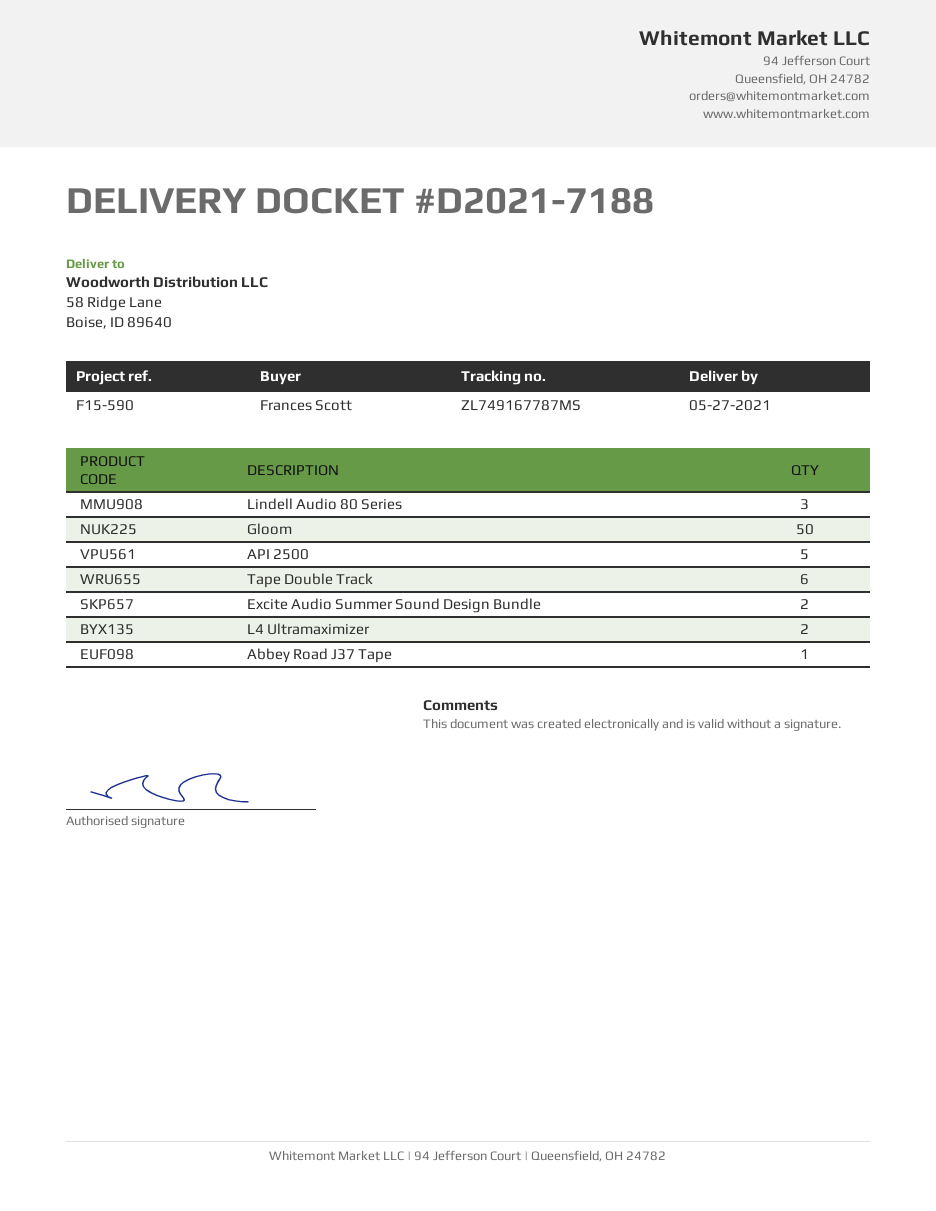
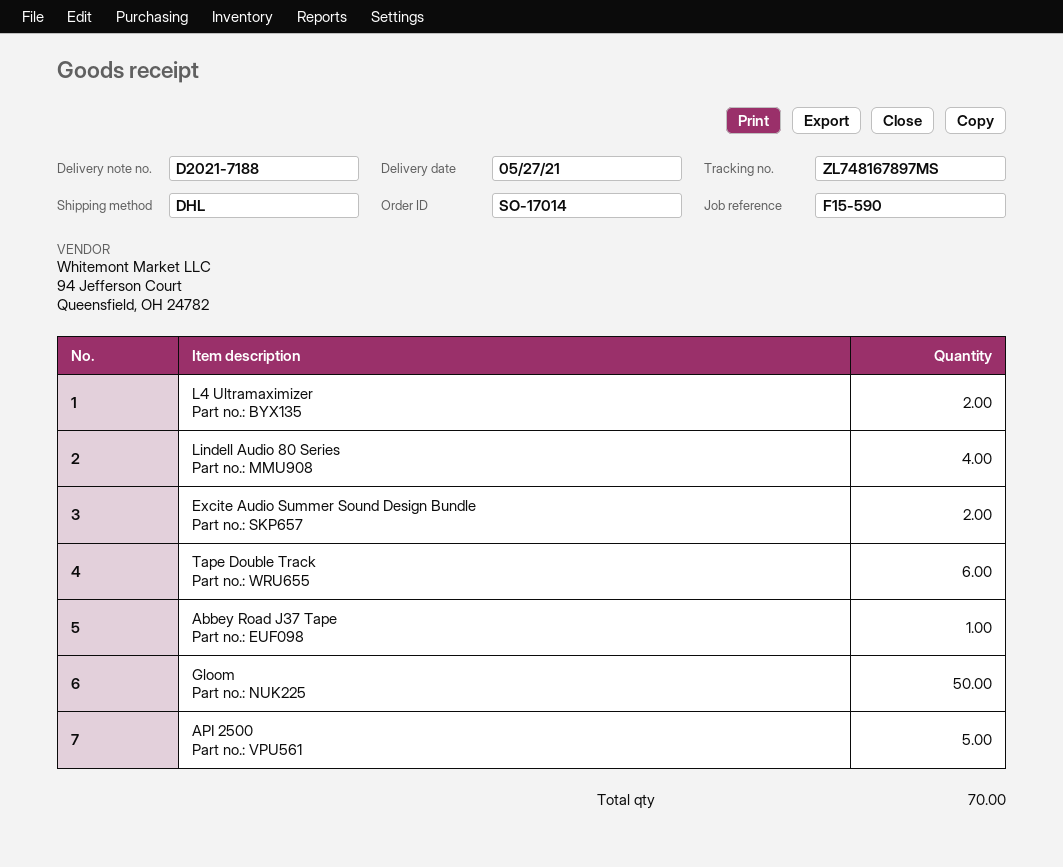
tracking number: ZL749167787MS -> ZL748167897MS
Lindell Audio 80 Series: 3 -> 4

